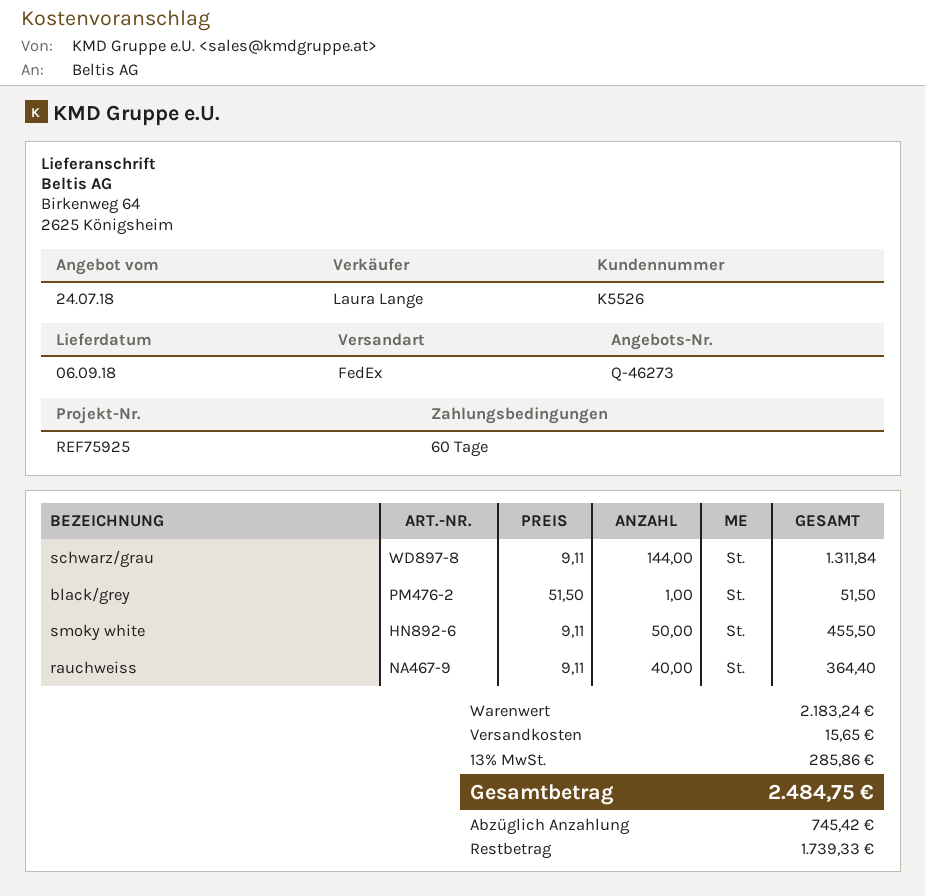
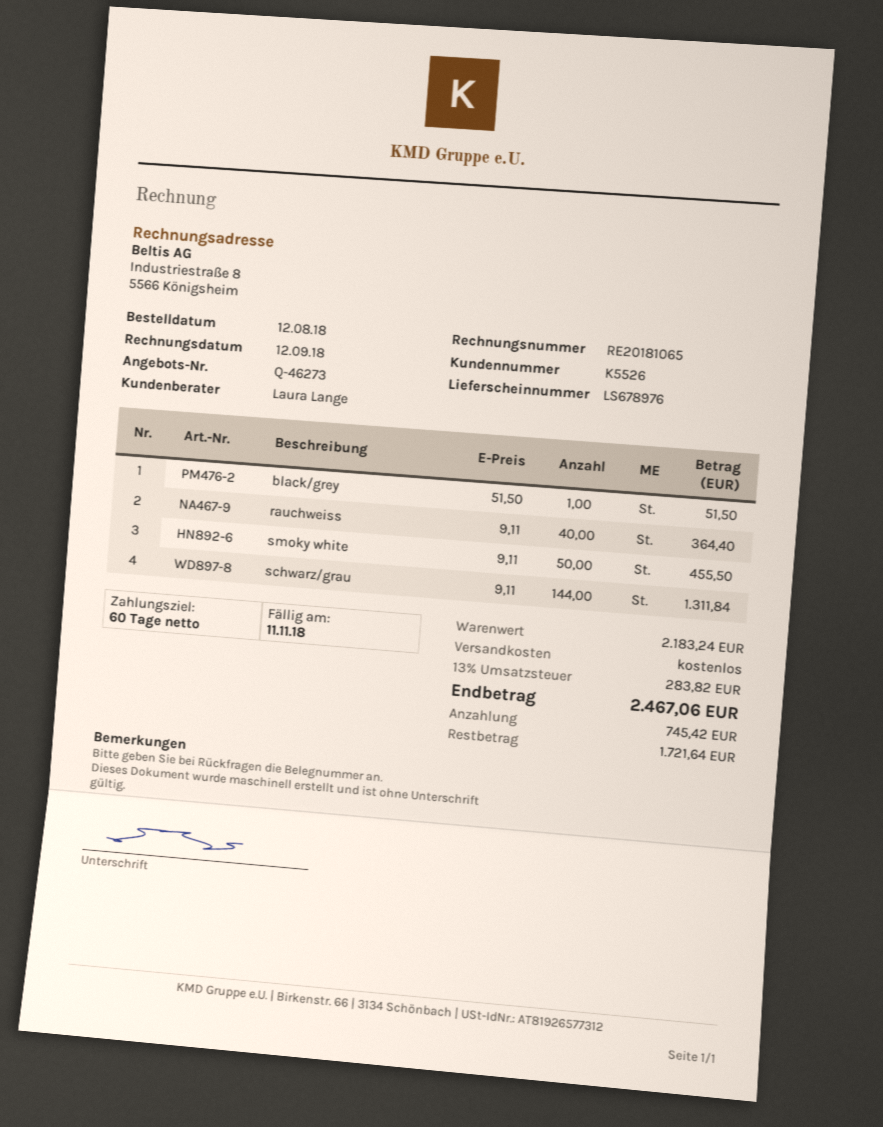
shipping: 15.65 -> 0.00
tax: 13% = 285.86 -> 13% = 283.82
total: 2484.75 -> 2467.06
balance: 1739.33 -> 1721.64

